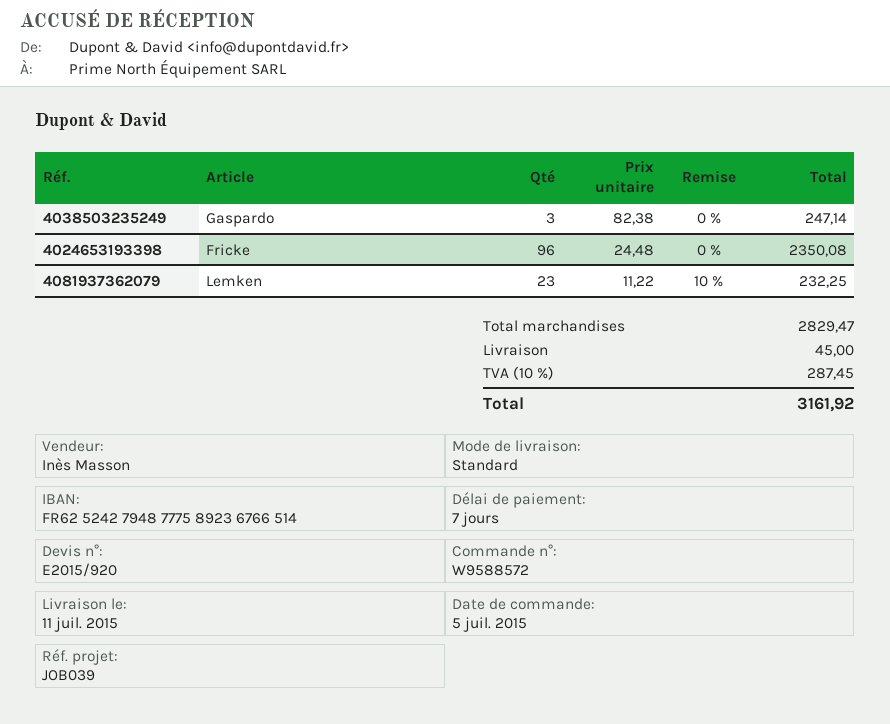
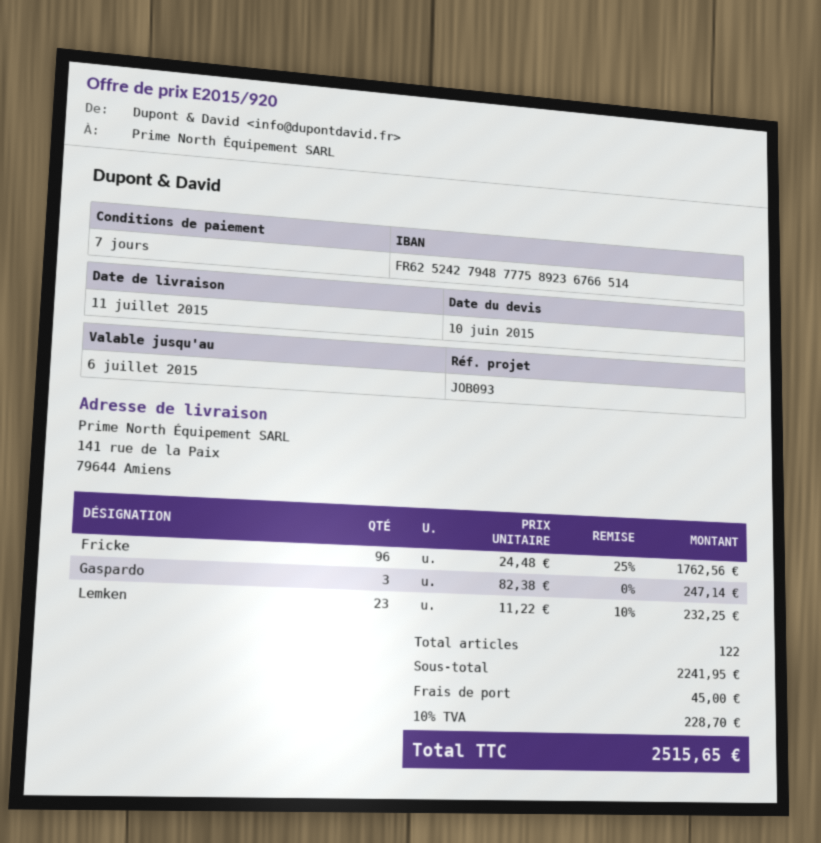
reference: JOB039 -> JOB093
Fricke: 96 x 24.48 = 2350.08 -> 96 x 24.48 - 25% = 1762.56
subtotal: 2829.47 -> 2241.95
tax: 10% = 287.45 -> 10% = 228.70
total: 3161.92 -> 2515.65

